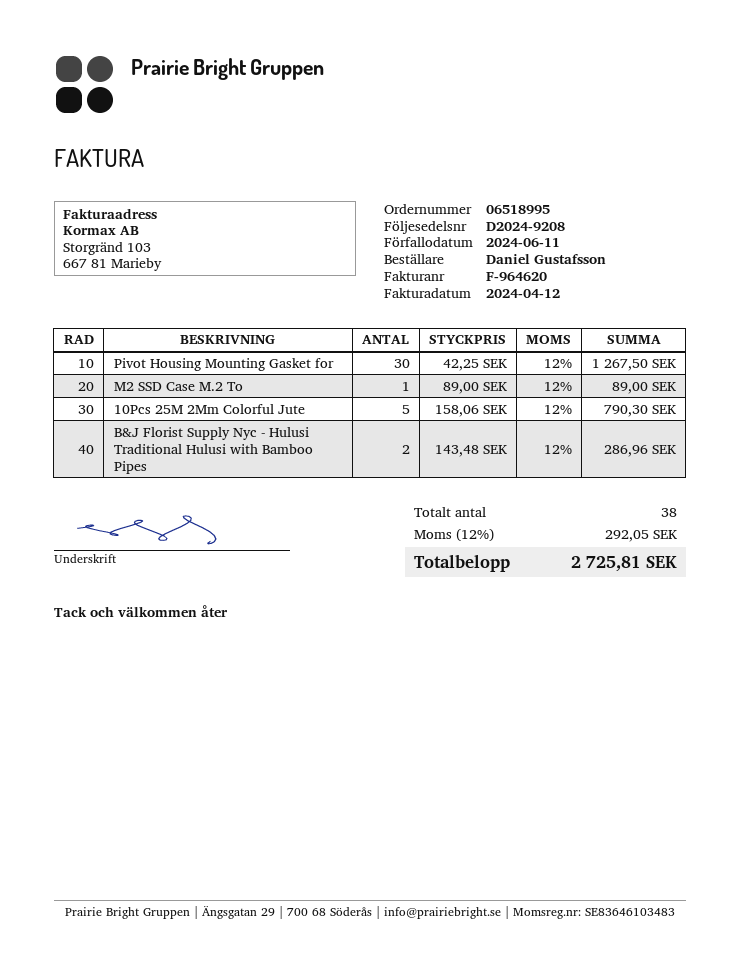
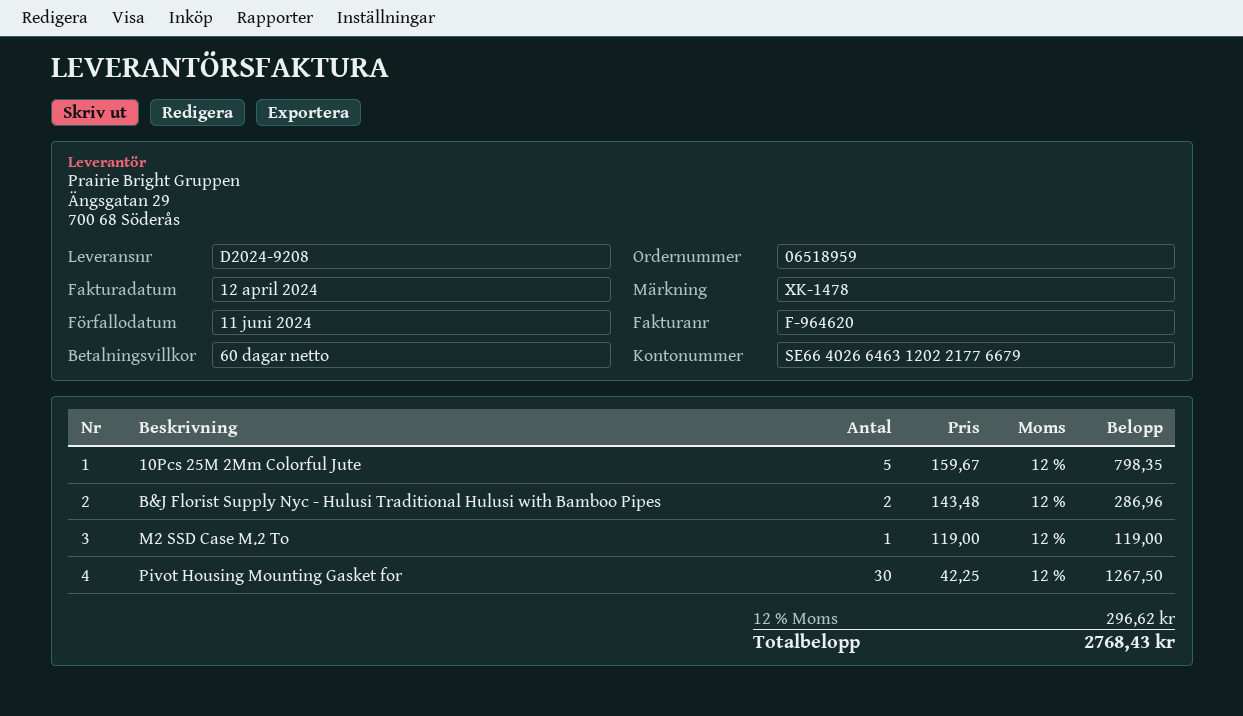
order number: 06518995 -> 06518959
M2 SSD Case M.2 To: 1 x 89.00 = 89.00 -> 1 x 119.00 = 119.00
10Pcs 25M 2Mm Colorful Jute: 5 x 158.06 = 790.30 -> 5 x 159.67 = 798.35
tax: 12% = 292.05 -> 12% = 296.62
total: 2725.81 -> 2768.43

